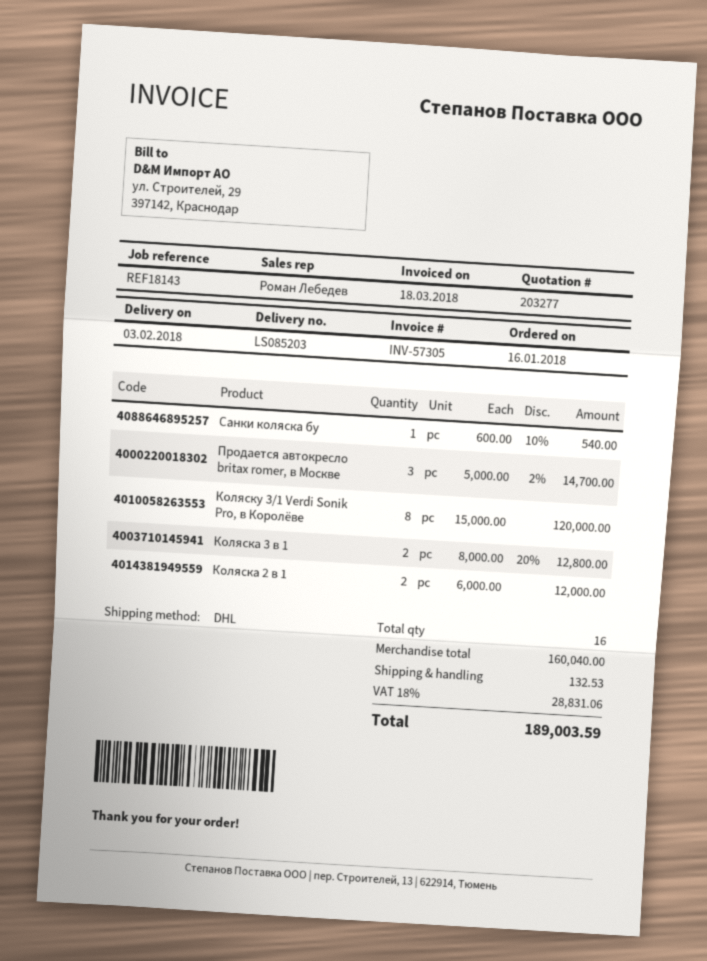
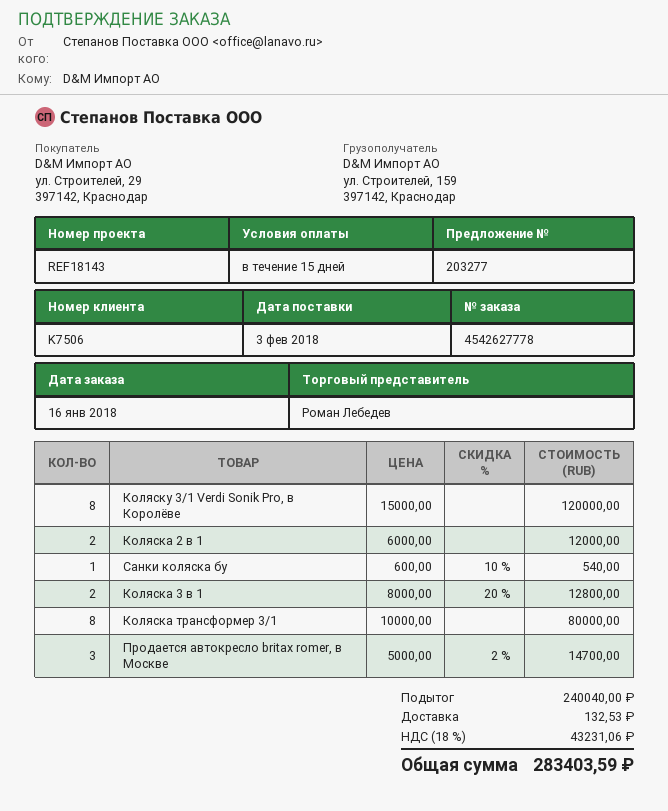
Коляска трансформер 3/1: none -> 8 x 10000.00 = 80000.00
subtotal: 160040.00 -> 240040.00
tax: 18% = 28831.06 -> 18% = 43231.06
total: 189003.59 -> 283403.59

